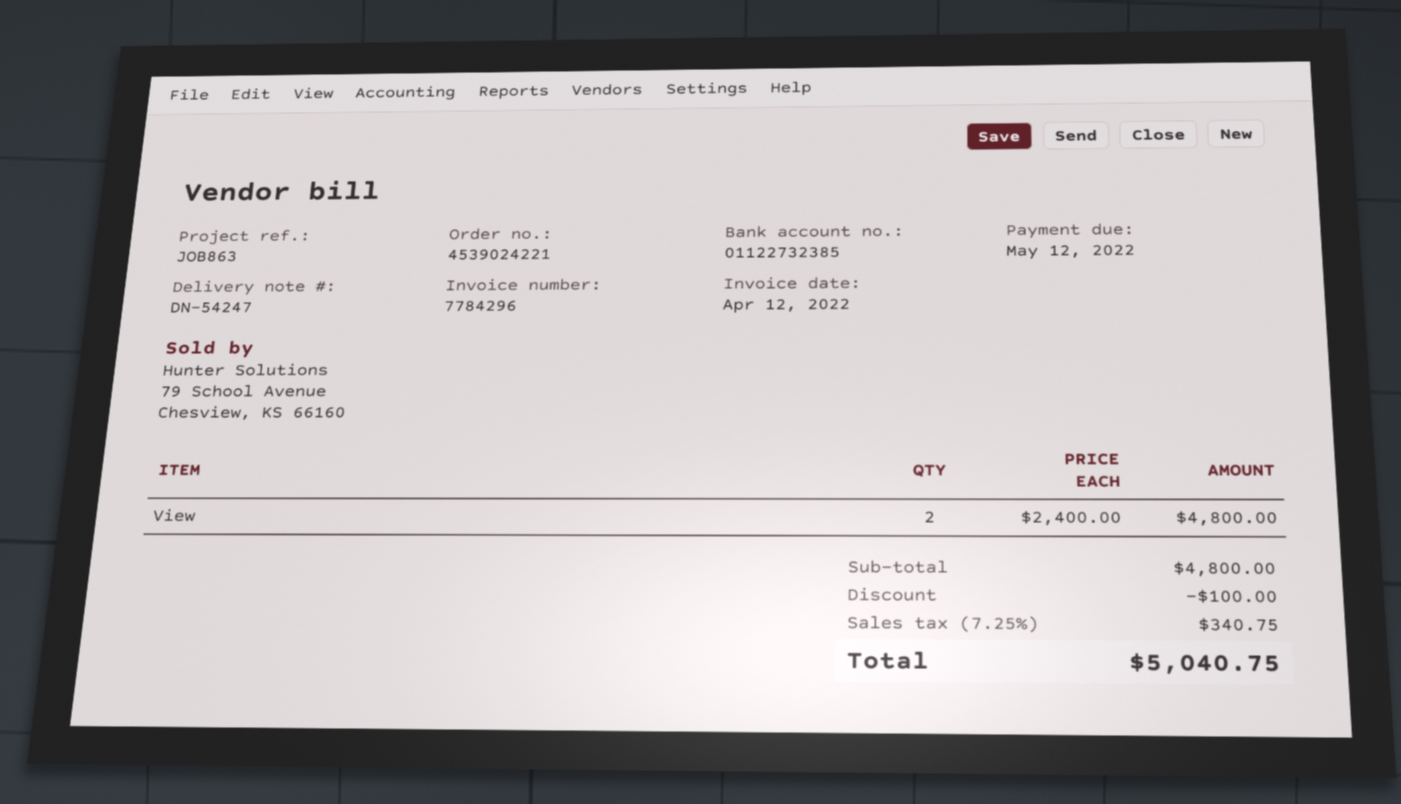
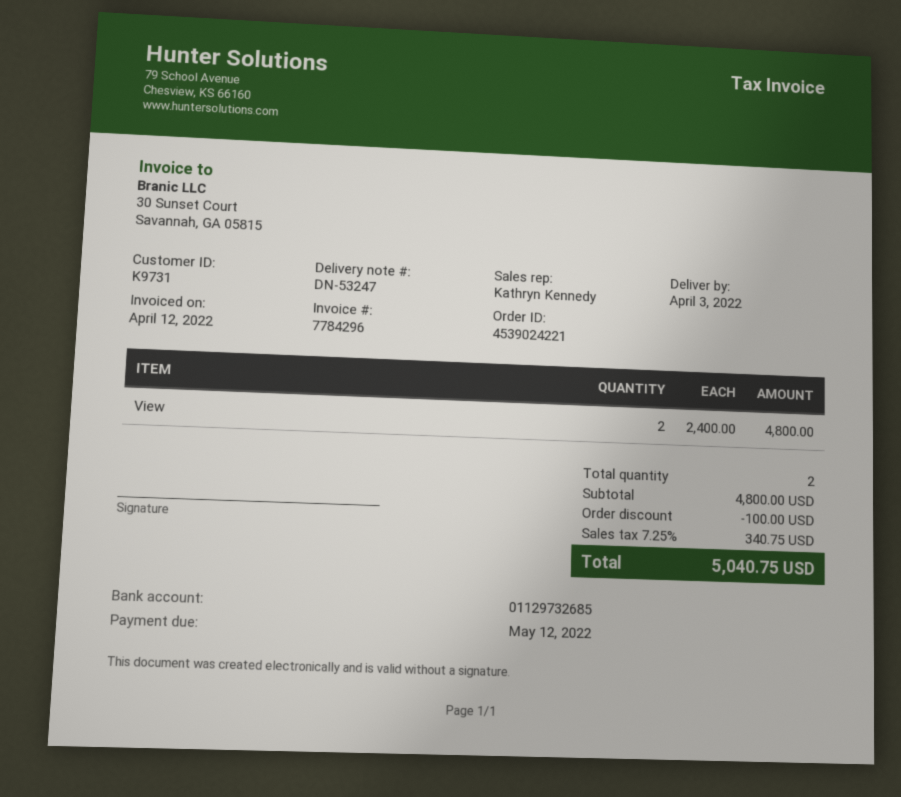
delivery note number: DN-54247 -> DN-53247
bank account: 01122732385 -> 01129732685

